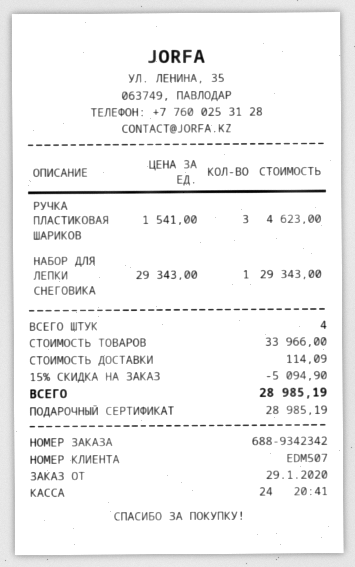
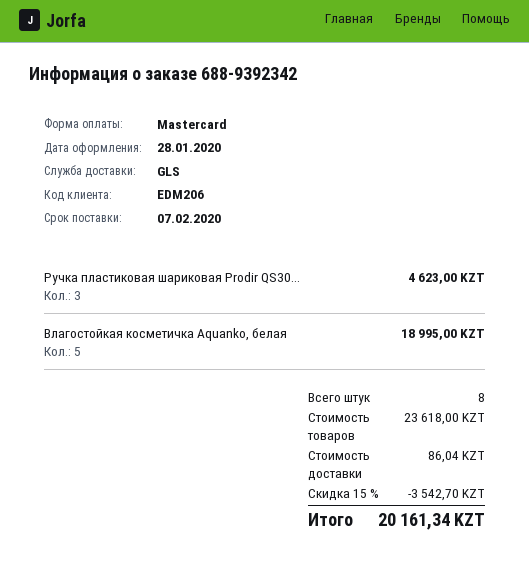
order number: 688-9342342 -> 688-9392342
order date: 2020-01-29 -> 2020-01-28
customer number: EDM507 -> EDM206
payment method: gift card -> Mastercard
НАБОР ДЛЯ ЛЕПКИ СНЕГОВИКА: 1 for 29343.00 -> none
Влагостойкая косметичка Aquanko, белая: none -> 5 for 18995.00
total quantity: 4 -> 8
subtotal: 33966.00 -> 23618.00
discount: 15% = 5094.90 -> 15% = 3542.70
shipping: 114.09 -> 86.04
total: 28985.19 -> 20161.34

